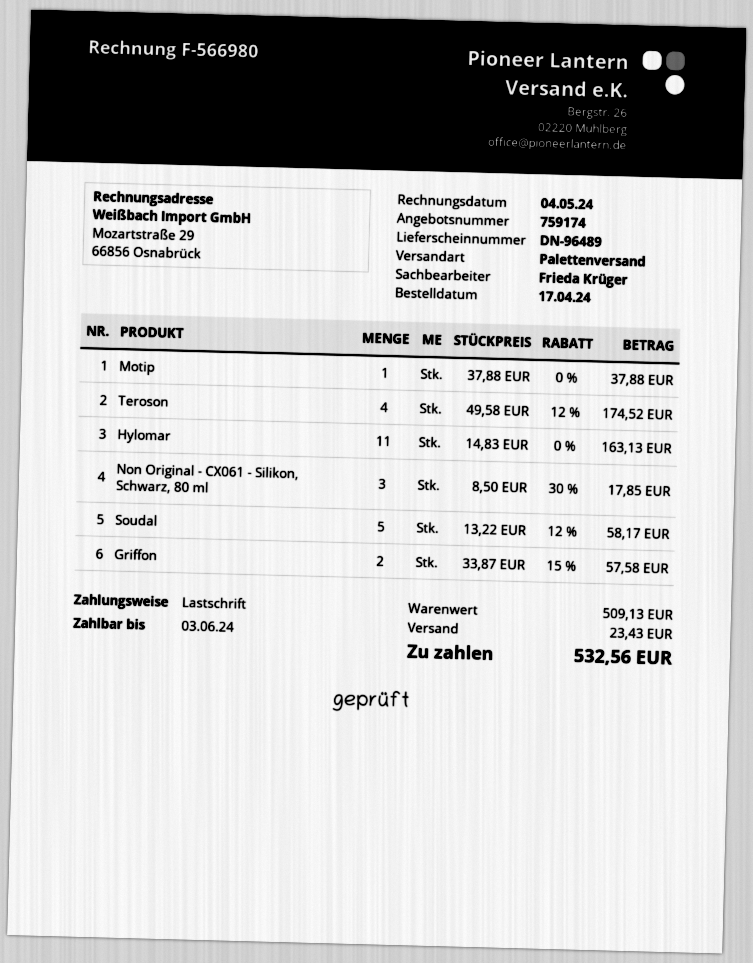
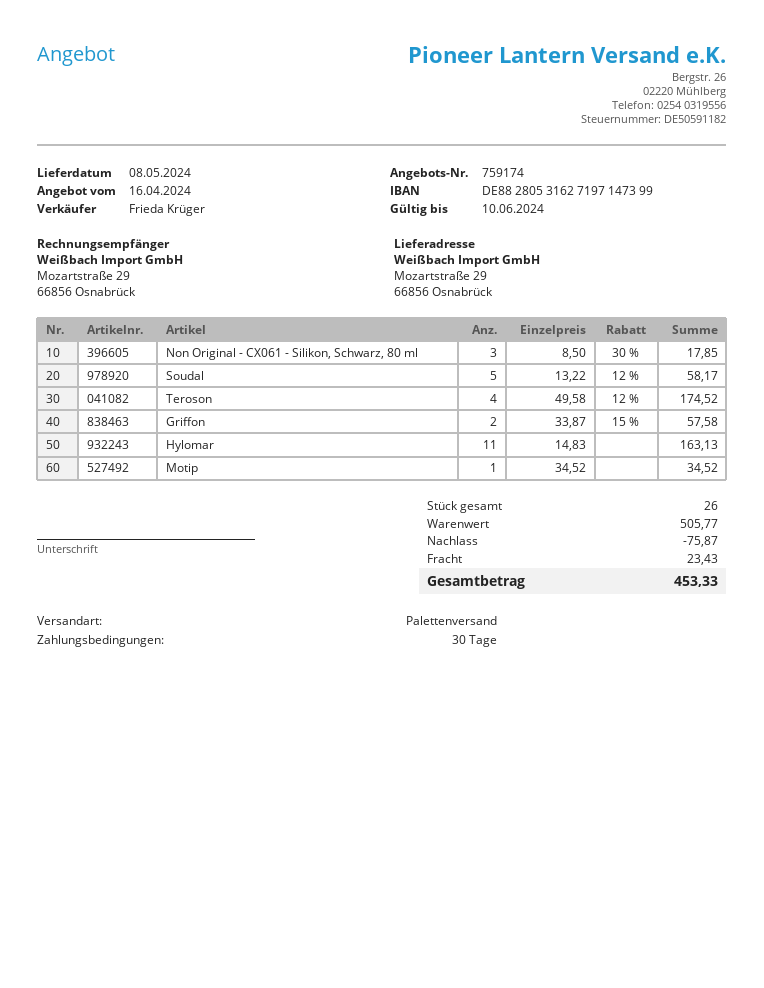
Motip: 1 x 37.88 = 37.88 -> 1 x 34.52 = 34.52
subtotal: 509.13 -> 505.77
discount: none -> 75.87
total: 532.56 -> 453.33

